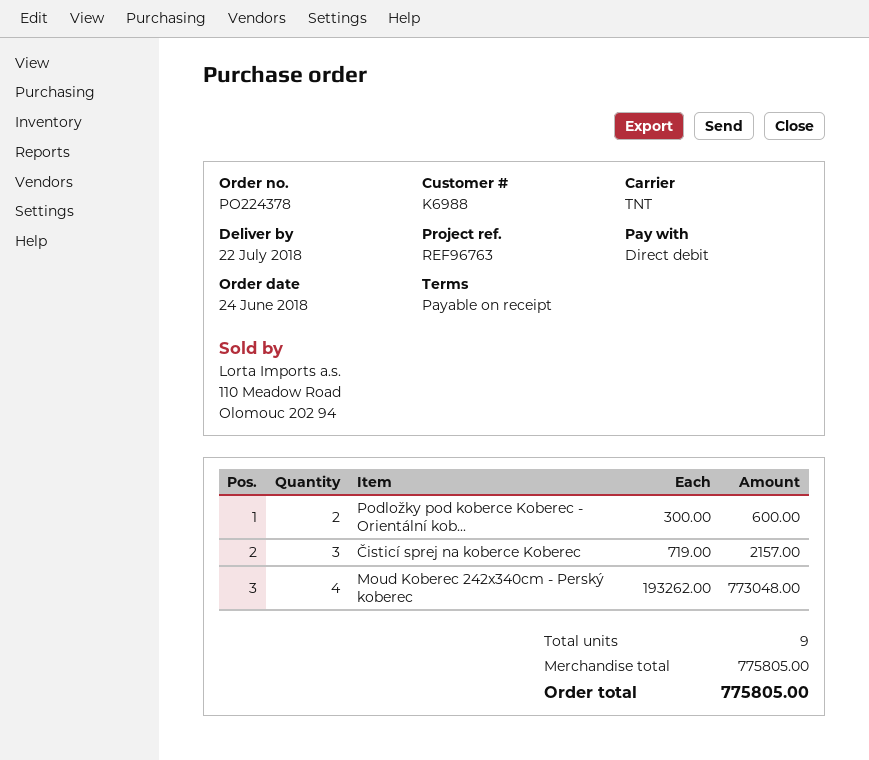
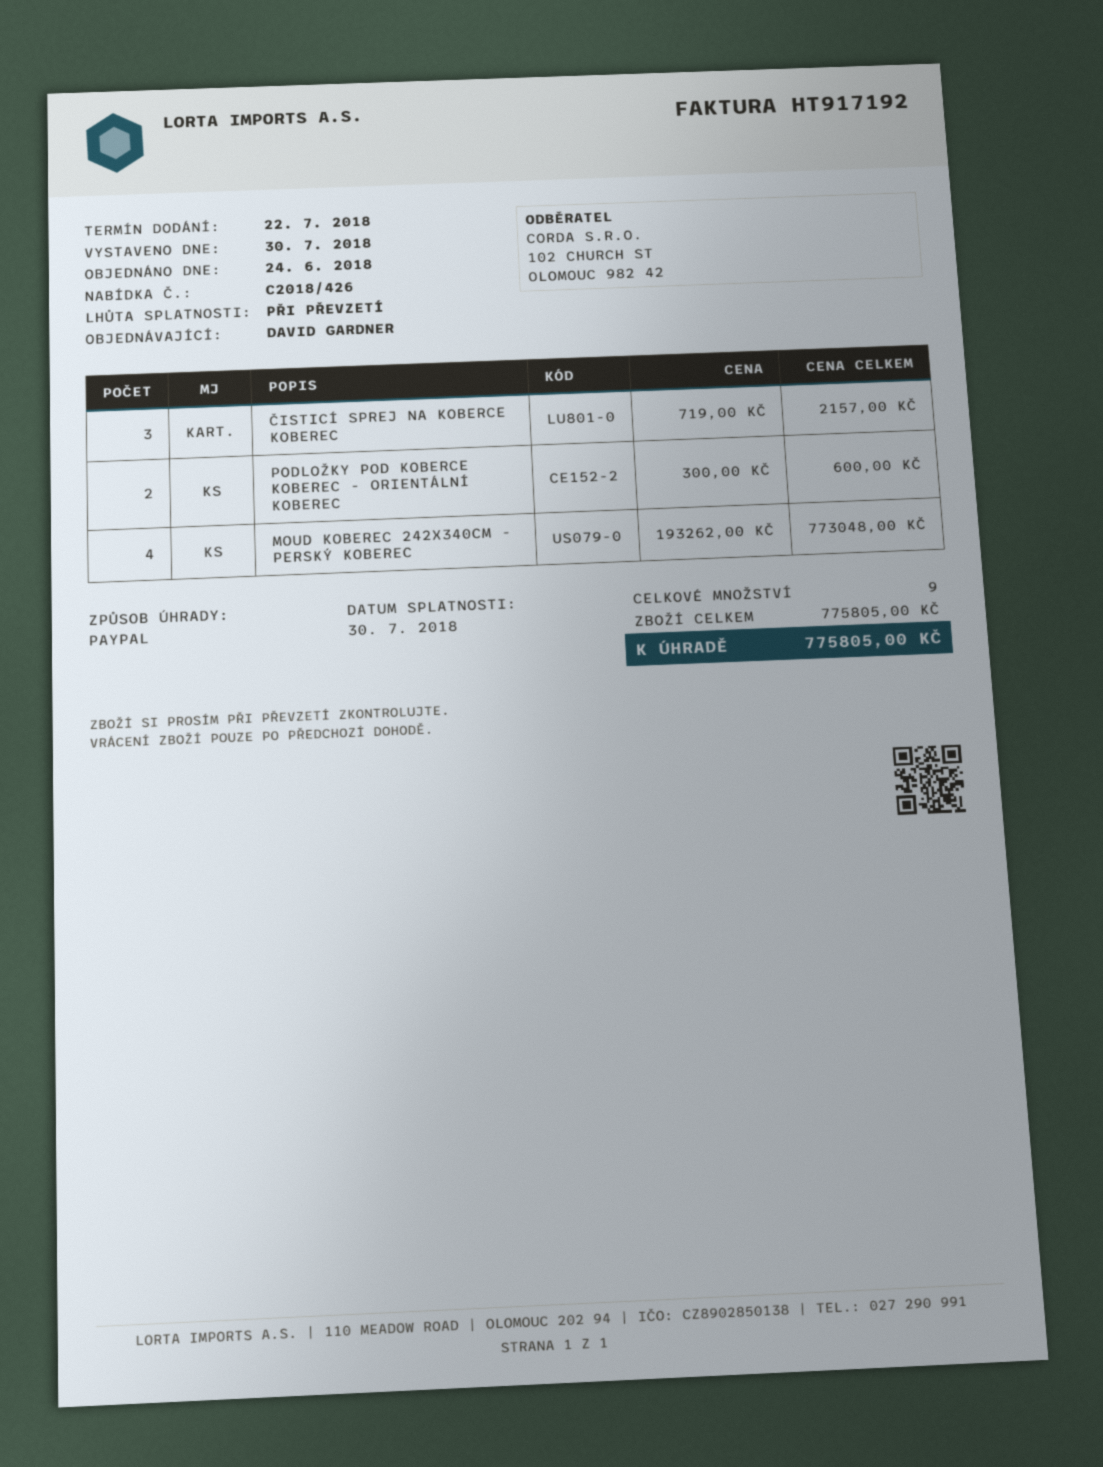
payment method: direct debit -> PayPal

